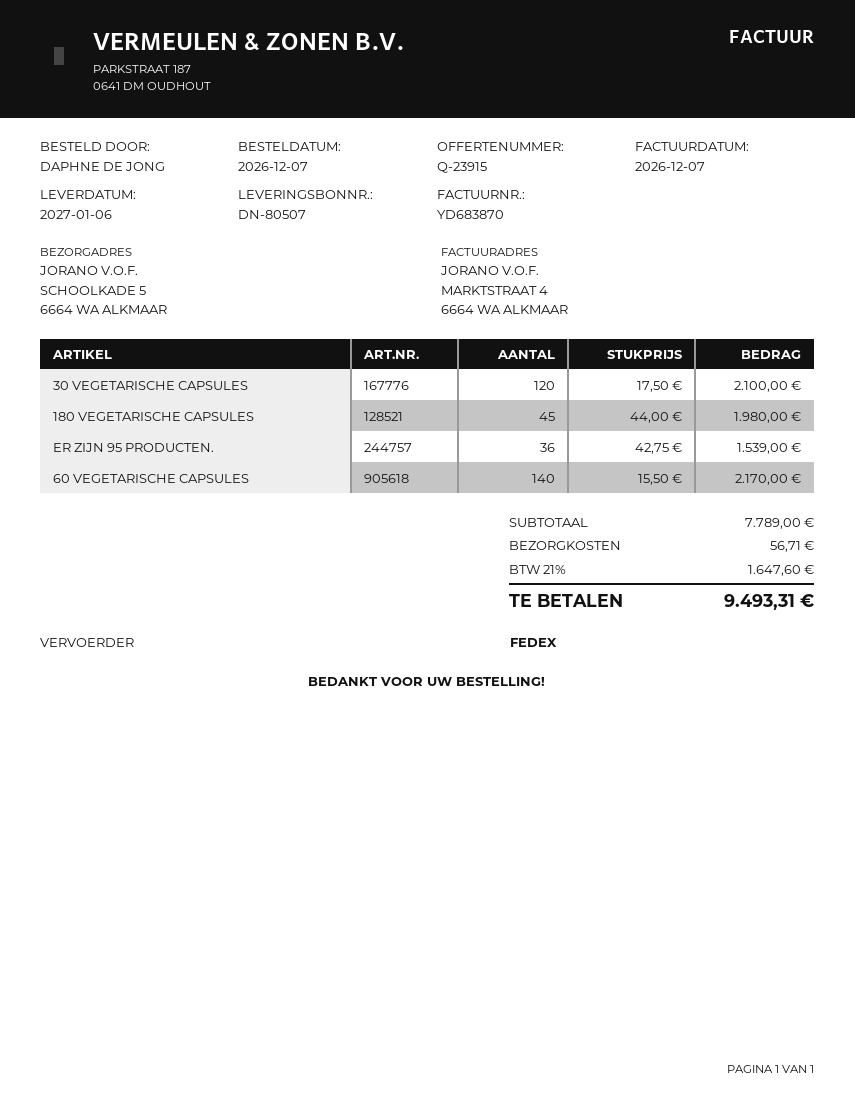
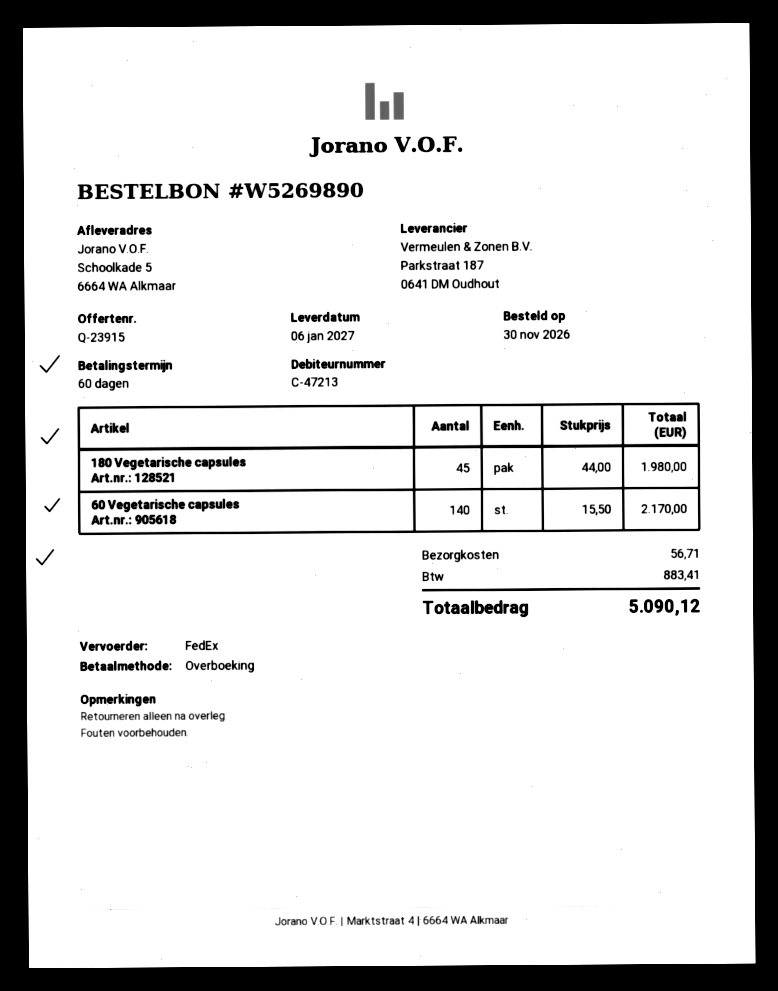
order date: 2026-12-07 -> 2026-11-30
30 VEGETARISCHE CAPSULES: 120 x 17.50 = 2100.00 -> none
ER ZIJN 95 PRODUCTEN.: 36 x 42.75 = 1539.00 -> none
tax: 1647.60 -> 883.41
total: 9493.31 -> 5090.12

